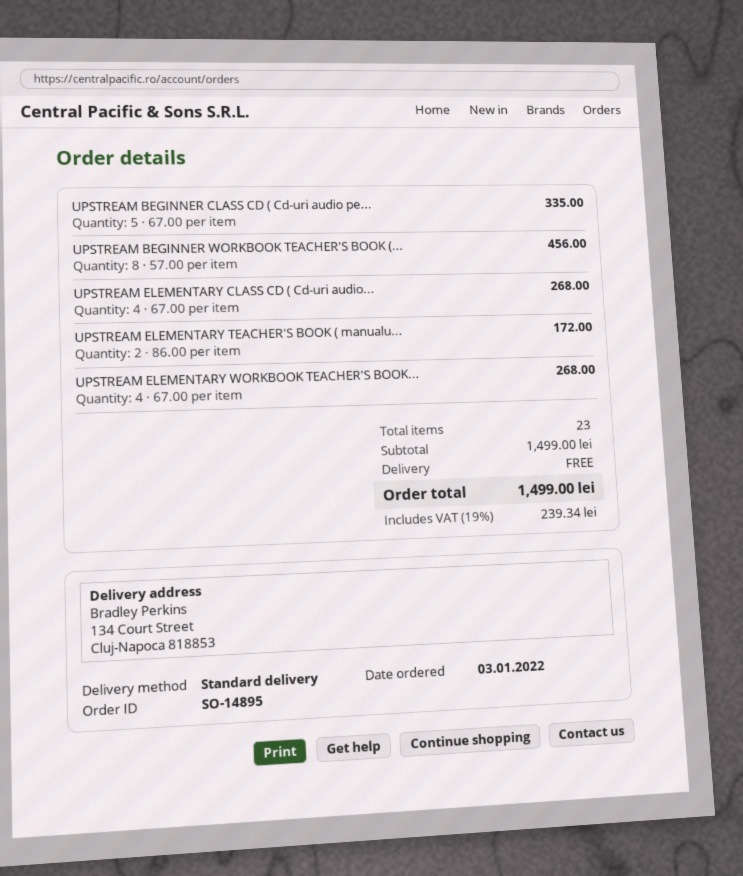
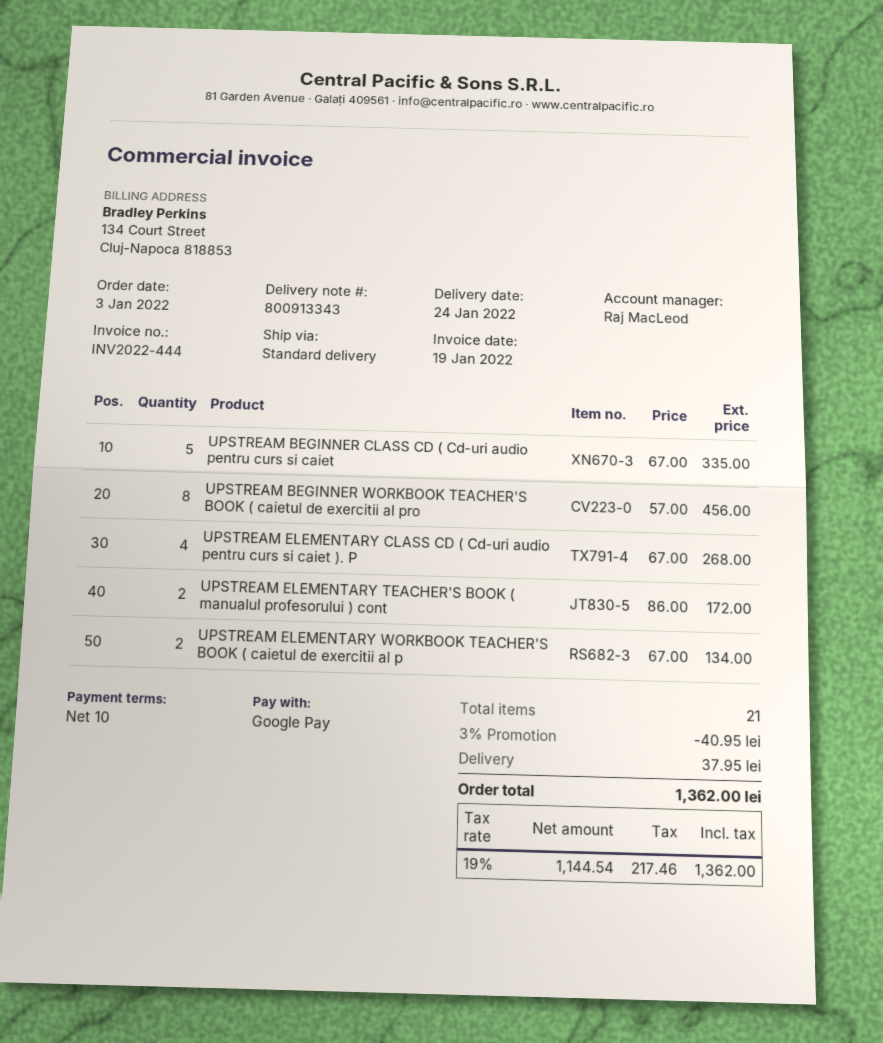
UPSTREAM ELEMENTARY WORKBOOK TEACHER'S BOOK...: 4 x 67.00 = 268.00 -> 2 x 67.00 = 134.00
total quantity: 23 -> 21
discount: none -> 3% = 40.95
shipping: 0.00 -> 37.95
tax: 19% = 239.34 -> 19% = 217.46
total: 1499.00 -> 1362.00

